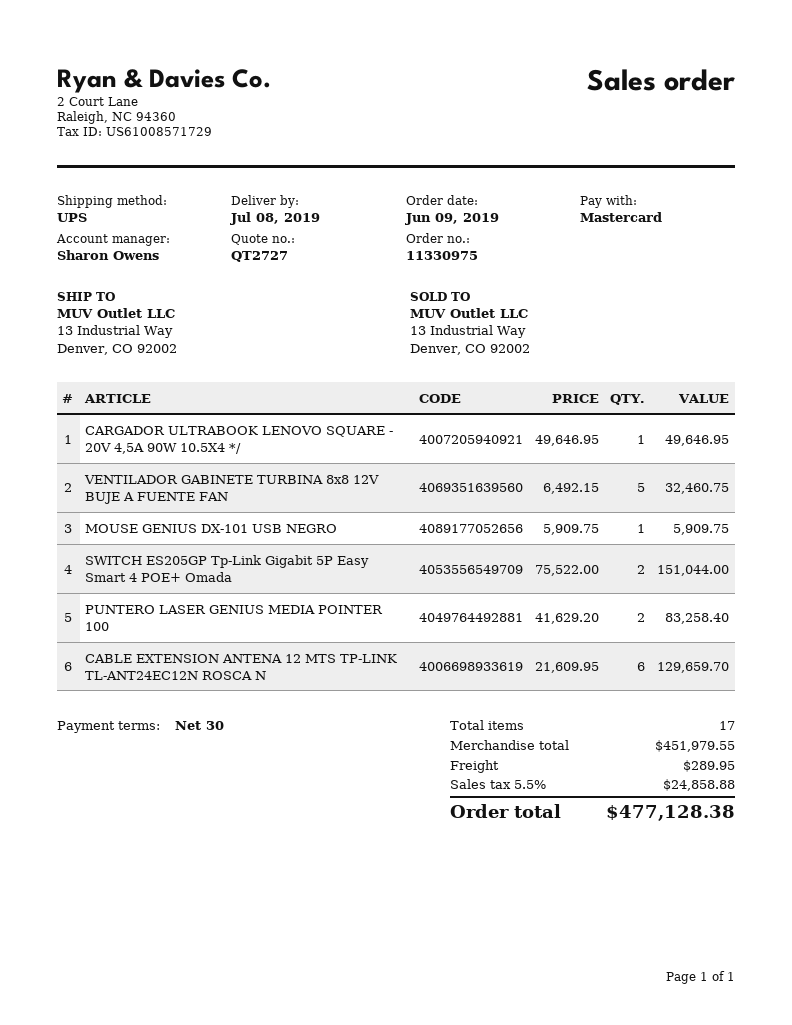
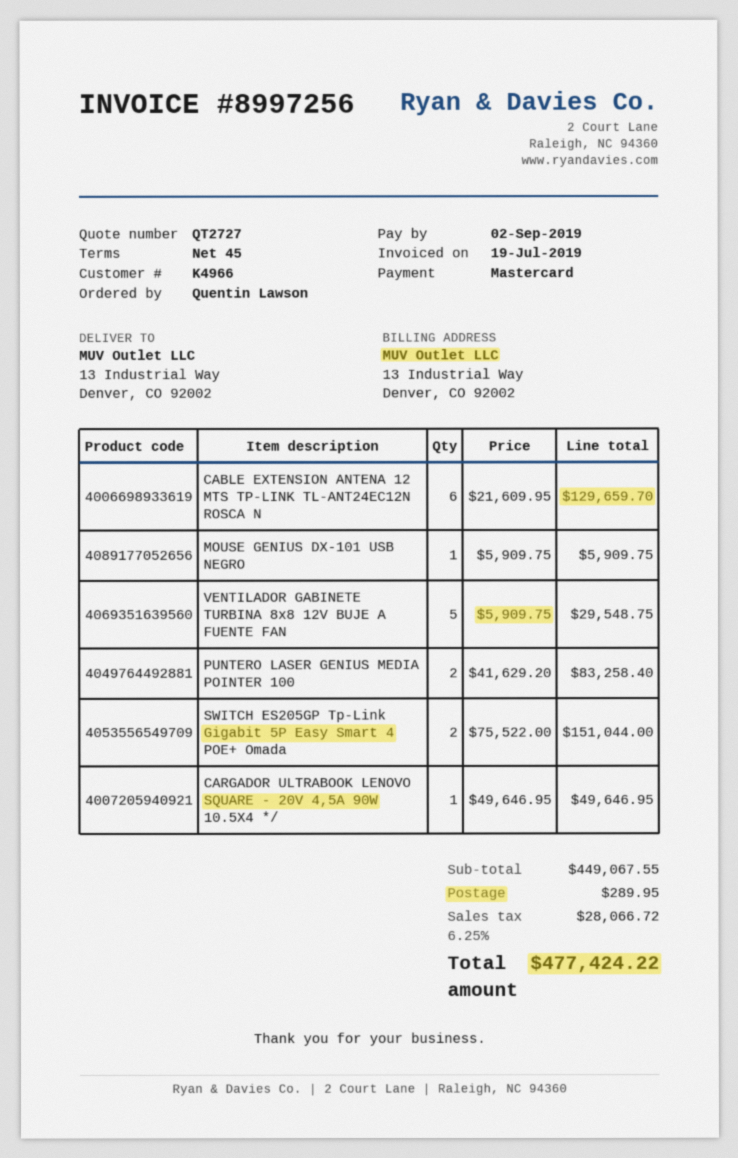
payment terms: 30 days -> 45 days
VENTILADOR GABINETE TURBINA 8x8 12V BUJE A FUENTE FAN: 5 x 6492.15 = 32460.75 -> 5 x 5909.75 = 29548.75
subtotal: 451979.55 -> 449067.55
tax: 5.5% = 24858.88 -> 6.25% = 28066.72
total: 477128.38 -> 477424.22

